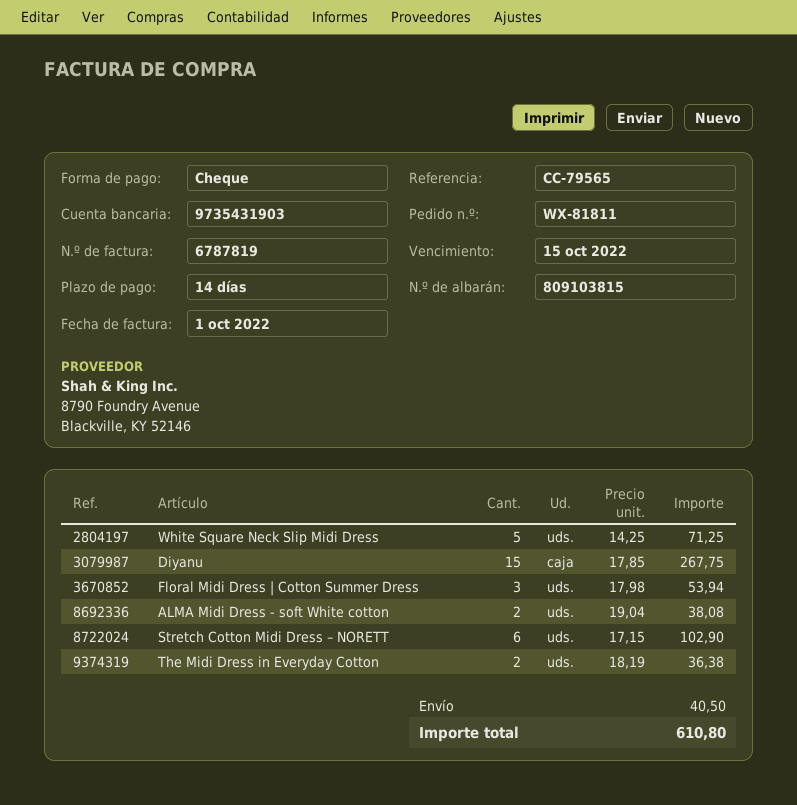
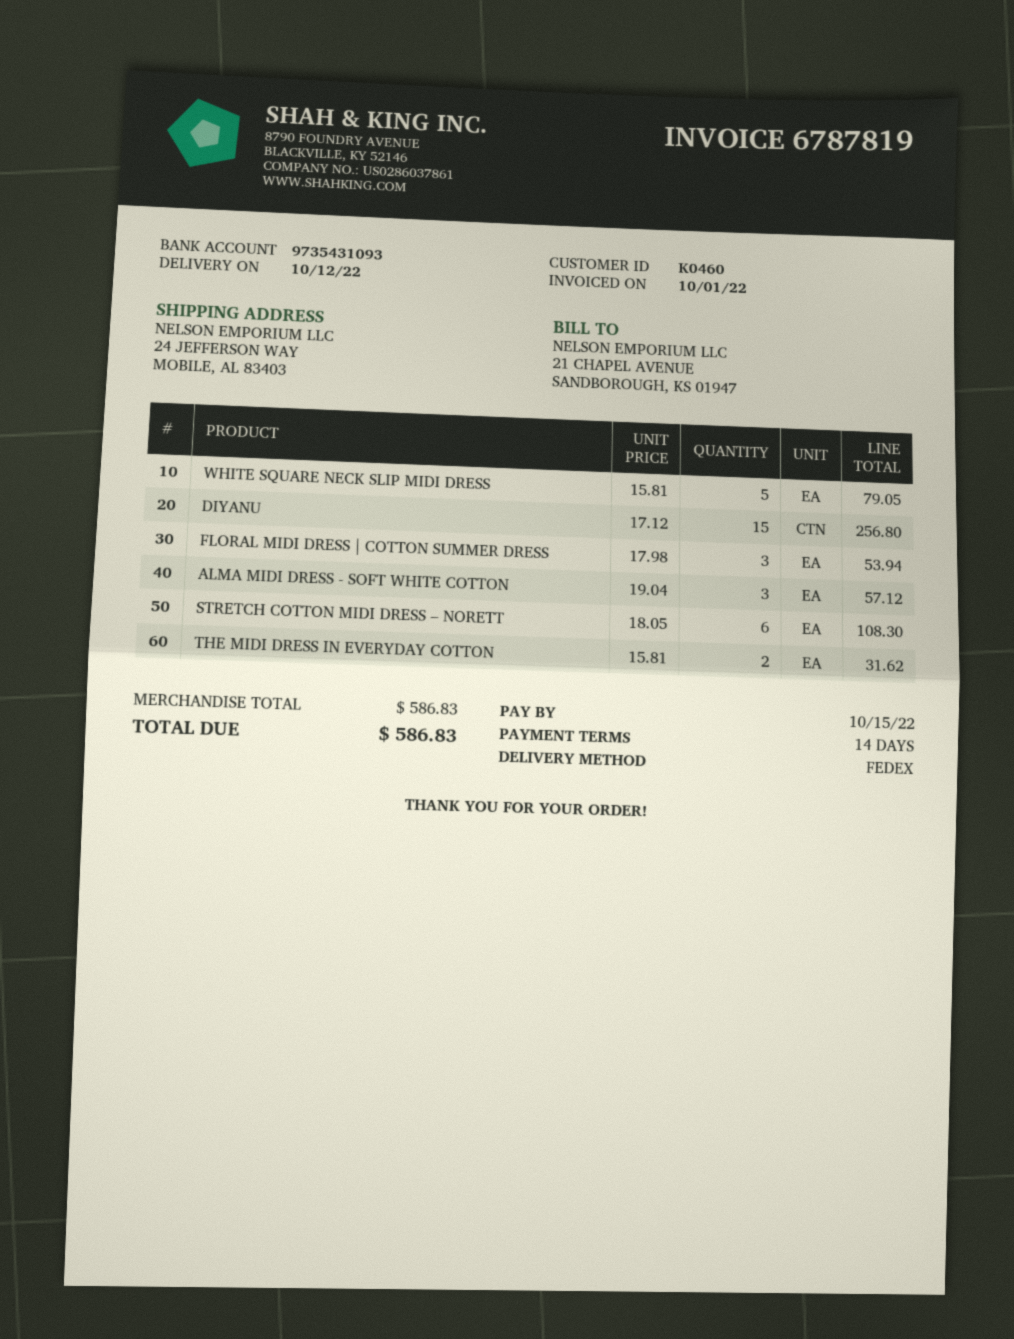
bank account: 9735431903 -> 9735431093
White Square Neck Slip Midi Dress: 5 x 14.25 = 71.25 -> 5 x 15.81 = 79.05
Diyanu: 15 x 17.85 = 267.75 -> 15 x 17.12 = 256.80
ALMA Midi Dress - soft White cotton: 2 x 19.04 = 38.08 -> 3 x 19.04 = 57.12
Stretch Cotton Midi Dress – NORETT: 6 x 17.15 = 102.90 -> 6 x 18.05 = 108.30
The Midi Dress in Everyday Cotton: 2 x 18.19 = 36.38 -> 2 x 15.81 = 31.62
shipping: 40.50 -> none
total: 610.80 -> 586.83

